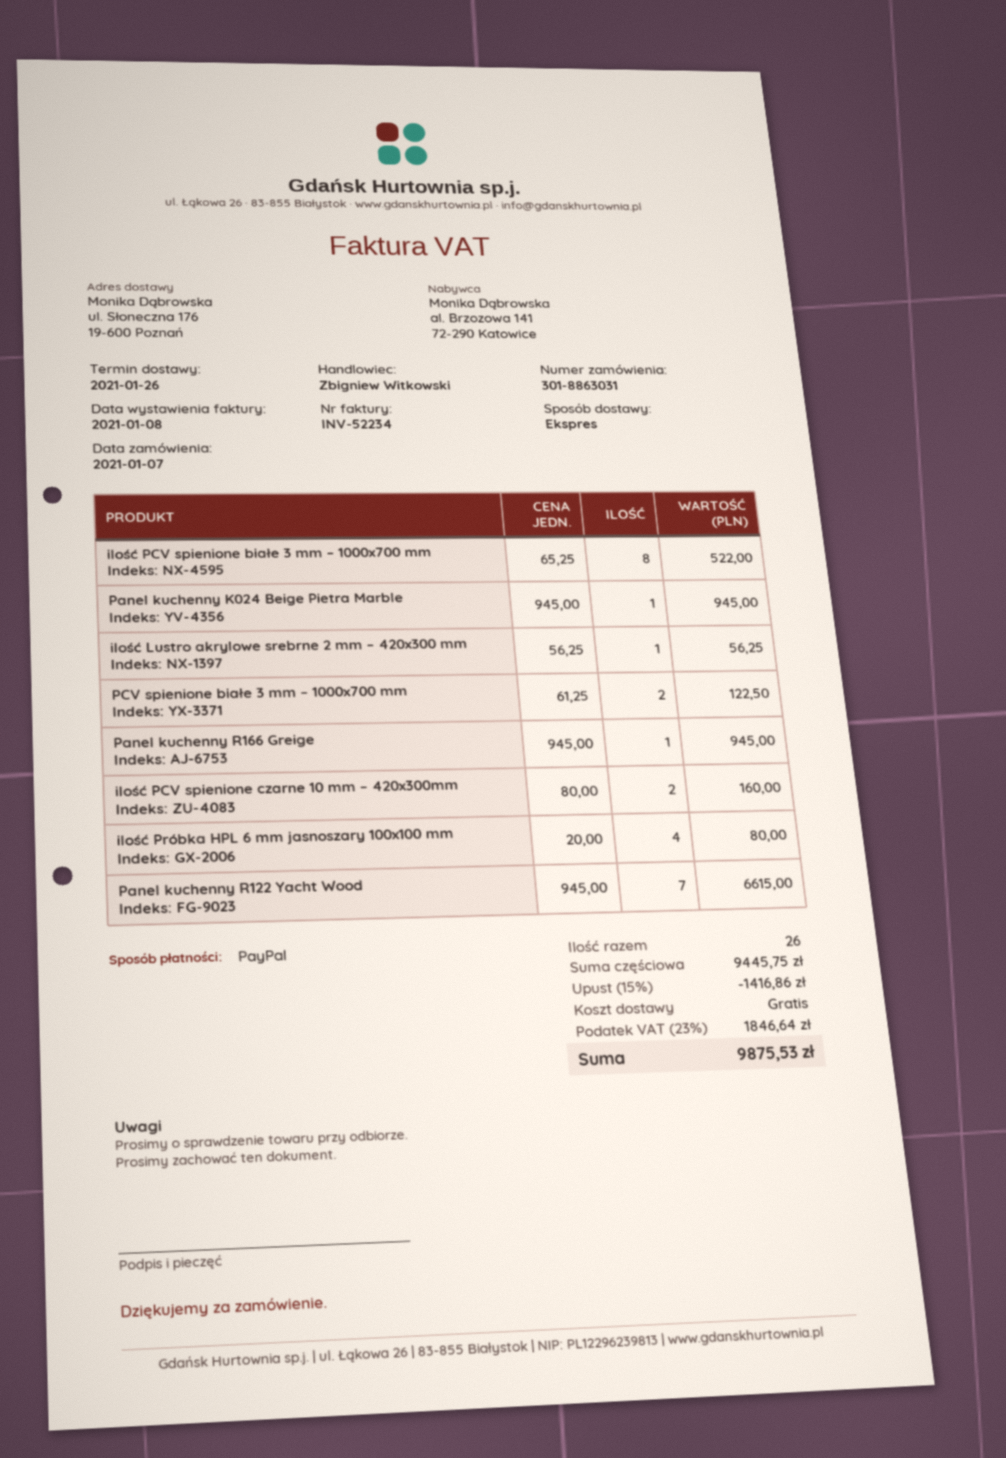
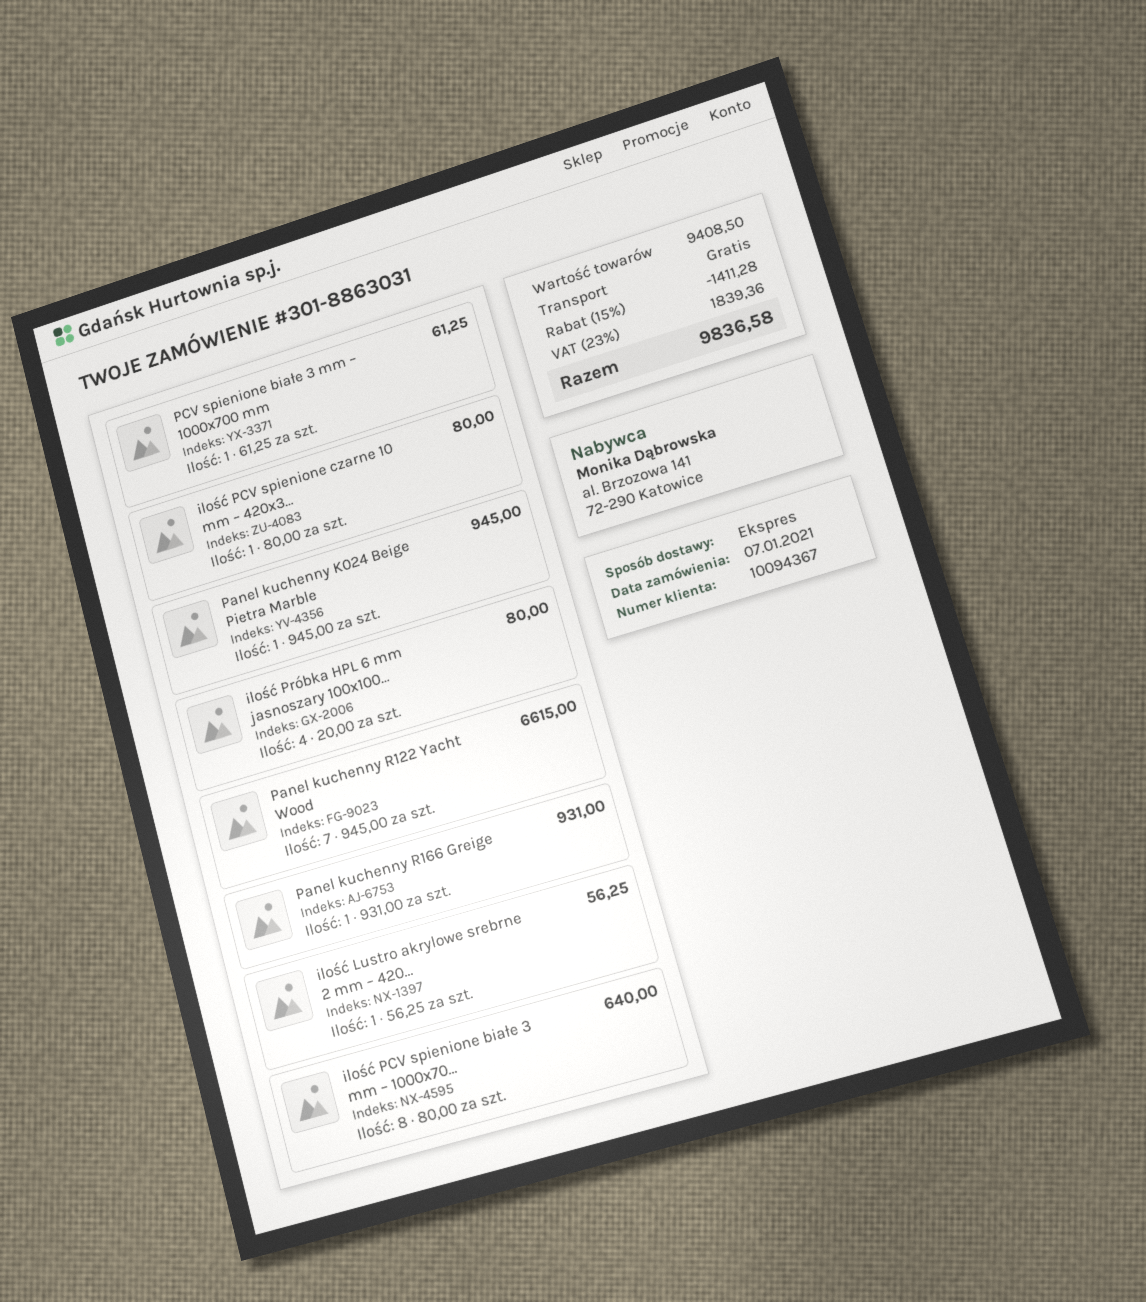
ilość PCV spienione białe 3 mm – 1000x700 mm: 8 x 65.25 = 522.00 -> 8 x 80.00 = 640.00
PCV spienione białe 3 mm – 1000x700 mm: 2 x 61.25 = 122.50 -> 1 x 61.25 = 61.25
Panel kuchenny R166 Greige: 1 x 945.00 = 945.00 -> 1 x 931.00 = 931.00
ilość PCV spienione czarne 10 mm – 420x300mm: 2 x 80.00 = 160.00 -> 1 x 80.00 = 80.00
subtotal: 9445.75 -> 9408.50
discount: 15% = 1416.86 -> 15% = 1411.28
tax: 23% = 1846.64 -> 23% = 1839.36
total: 9875.53 -> 9836.58

